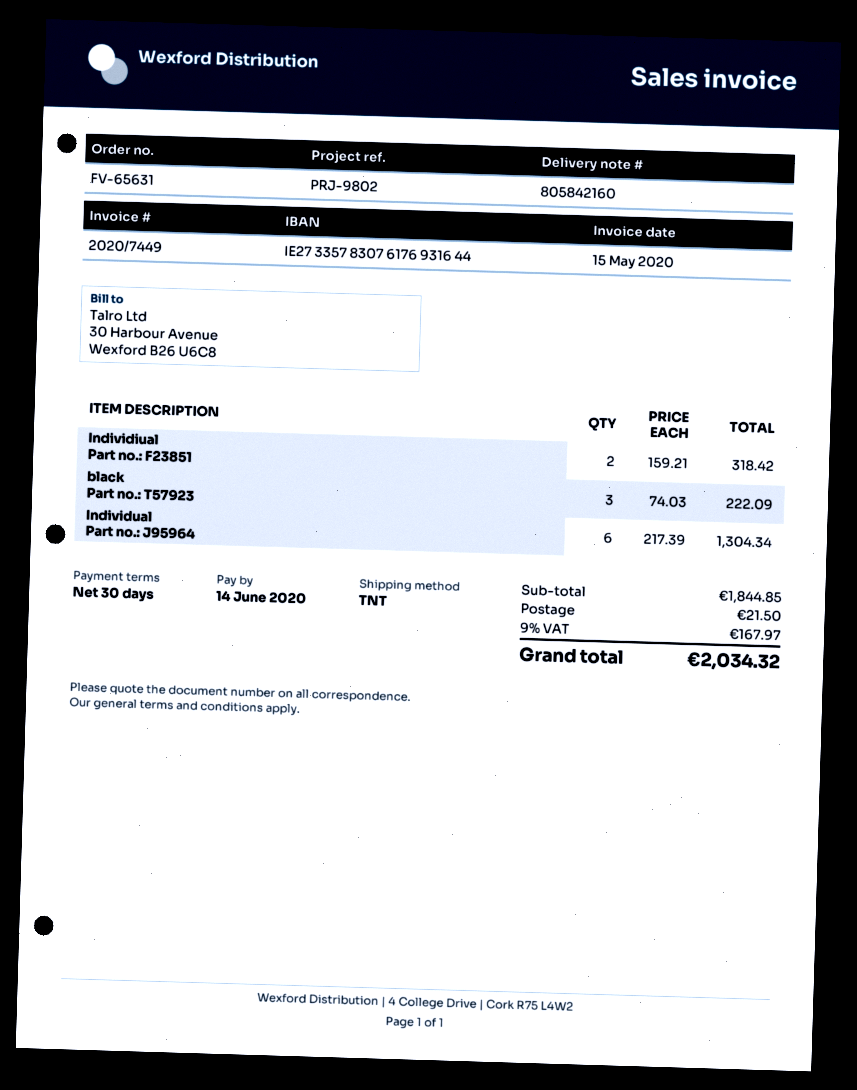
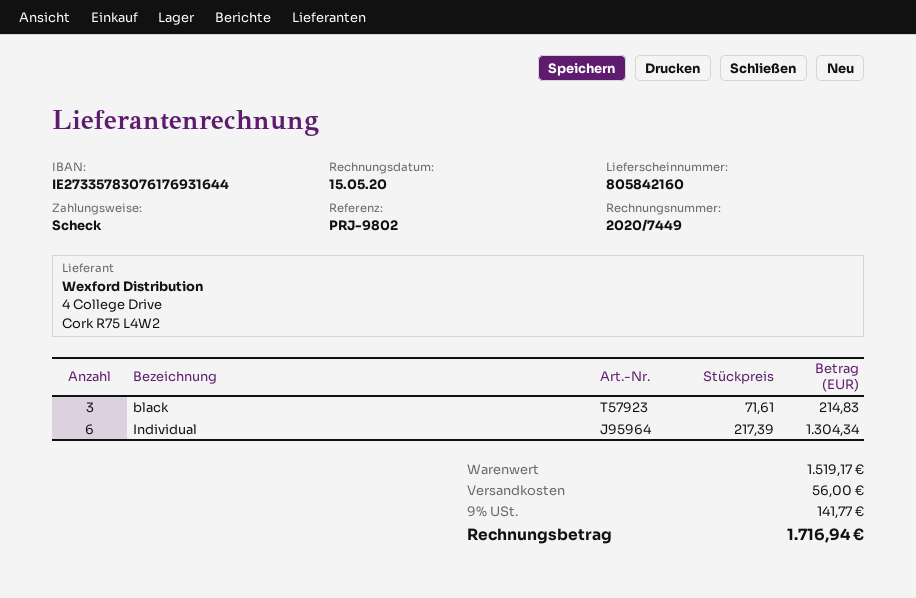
Individiual: 2 x 159.21 = 318.42 -> none
black: 3 x 74.03 = 222.09 -> 3 x 71.61 = 214.83
subtotal: 1844.85 -> 1519.17
shipping: 21.50 -> 56.00
tax: 9% = 167.97 -> 9% = 141.77
total: 2034.32 -> 1716.94

